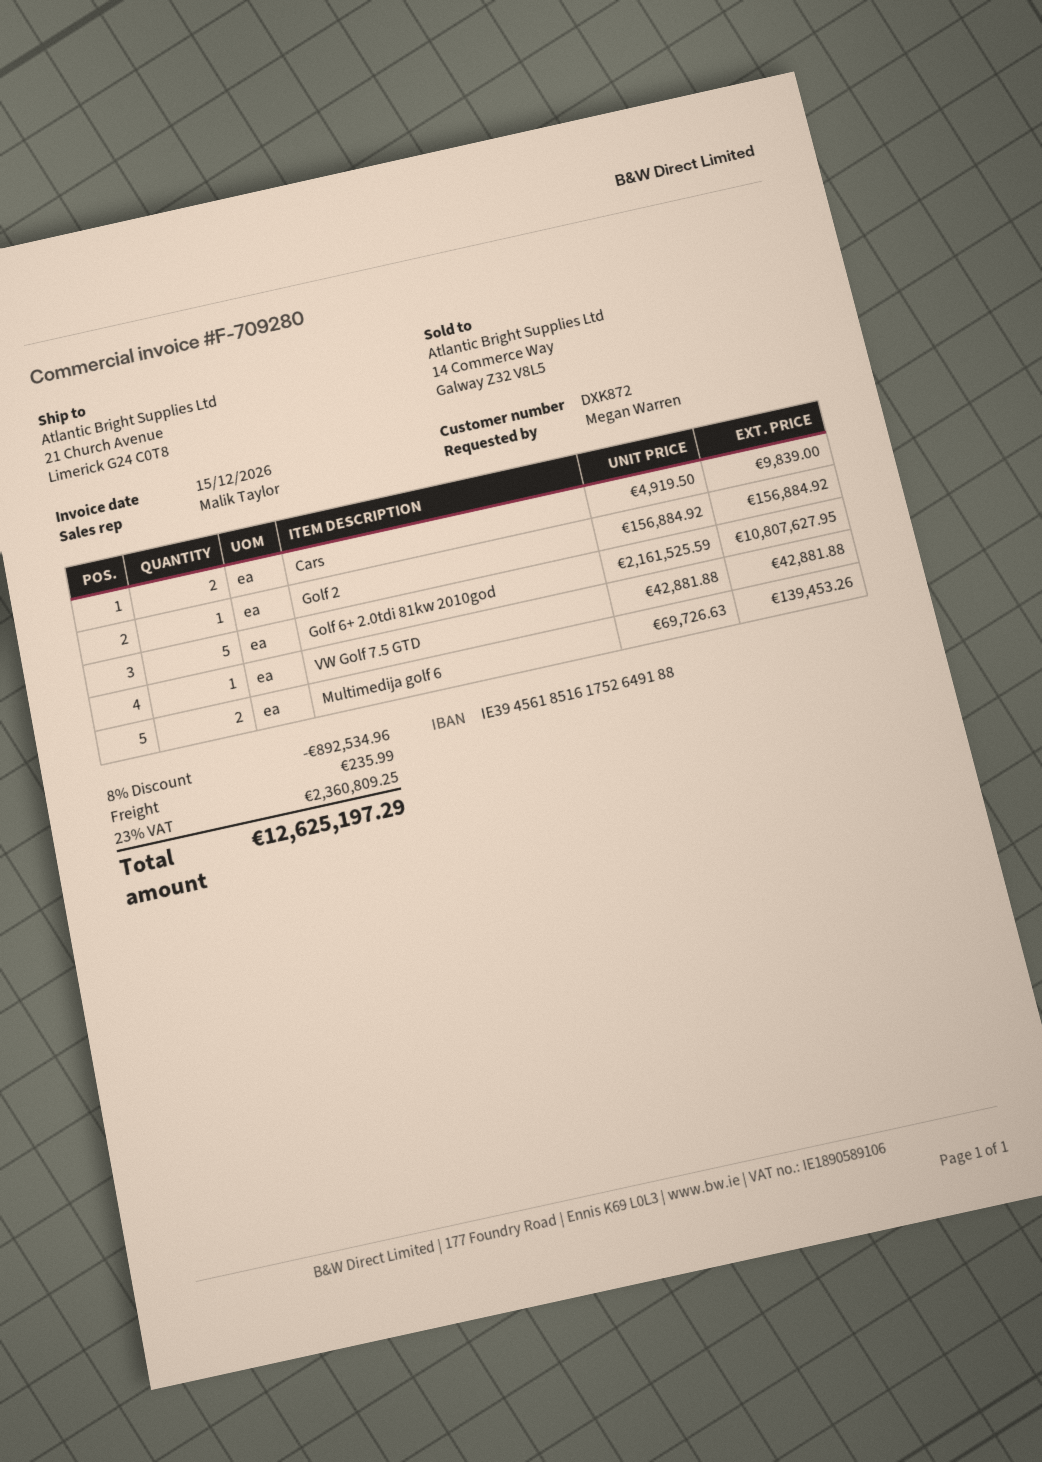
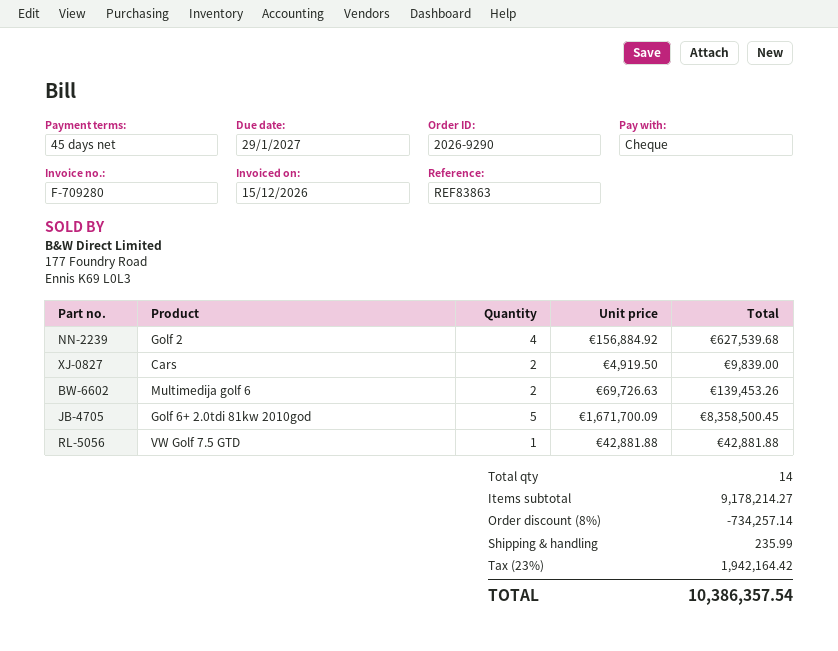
Golf 2: 1 x 156884.92 = 156884.92 -> 4 x 156884.92 = 627539.68
Golf 6+ 2.0tdi 81kw 2010god: 5 x 2161525.59 = 10807627.95 -> 5 x 1671700.09 = 8358500.45
discount: 8% = 892534.96 -> 8% = 734257.14
tax: 23% = 2360809.25 -> 23% = 1942164.42
total: 12625197.29 -> 10386357.54

